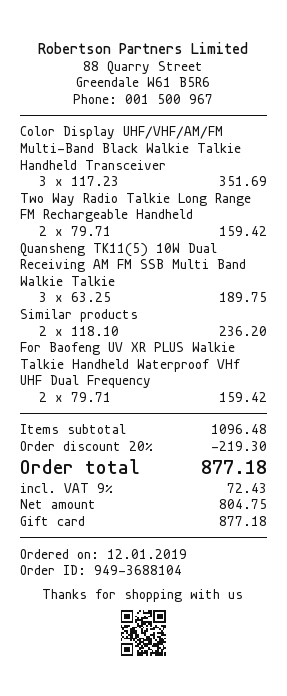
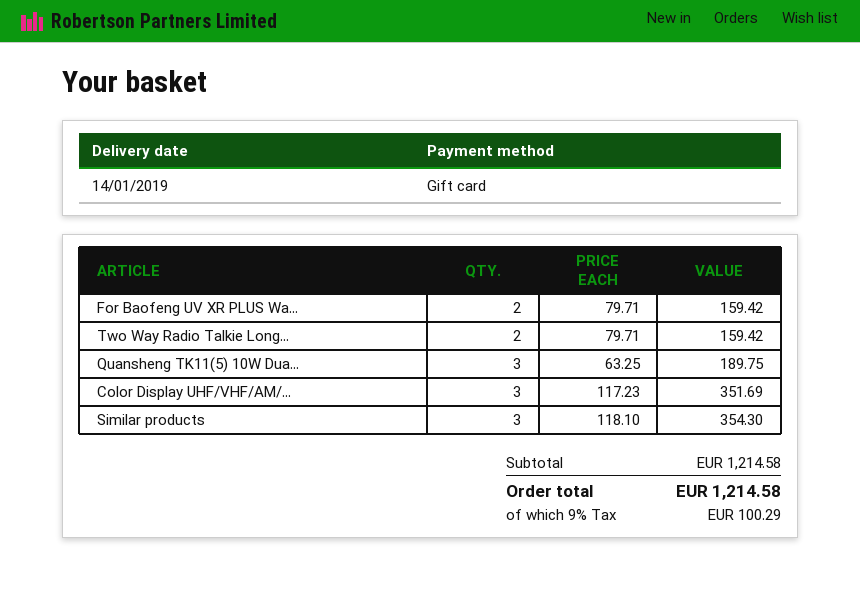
Similar products: 2 x 118.10 = 236.20 -> 3 x 118.10 = 354.30
subtotal: 1096.48 -> 1214.58
discount: 20% = 219.30 -> none
tax: 9% = 72.43 -> 9% = 100.29
total: 877.18 -> 1214.58

